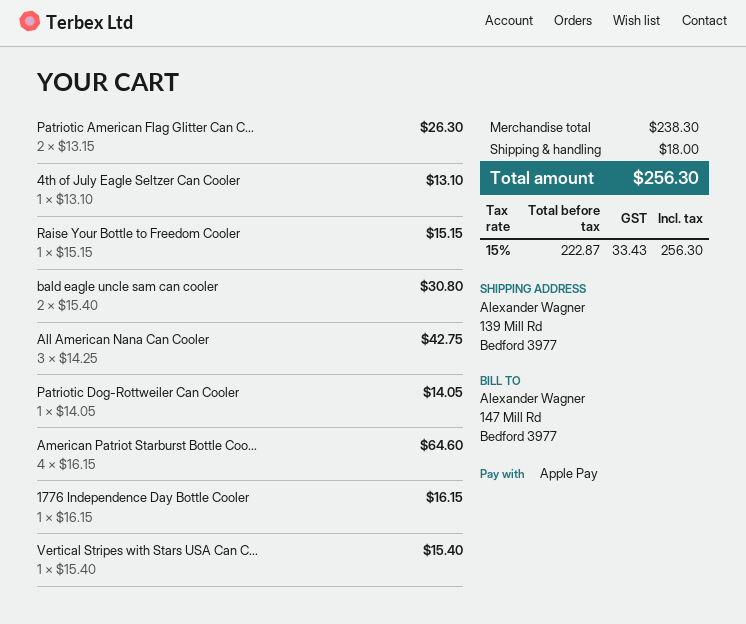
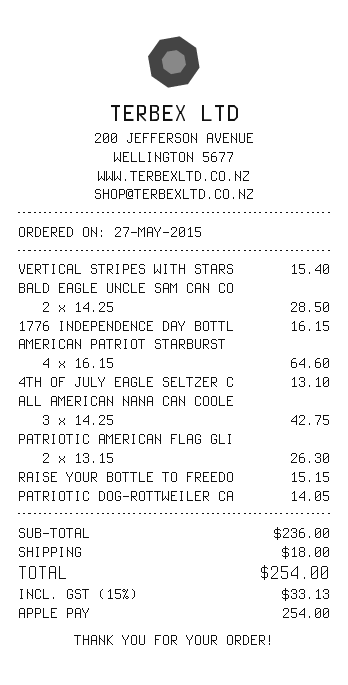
bald eagle uncle sam can cooler: 2 x 15.40 = 30.80 -> 2 x 14.25 = 28.50
subtotal: 238.30 -> 236.00
tax: 15% = 33.43 -> 15% = 33.13
total: 256.30 -> 254.00

